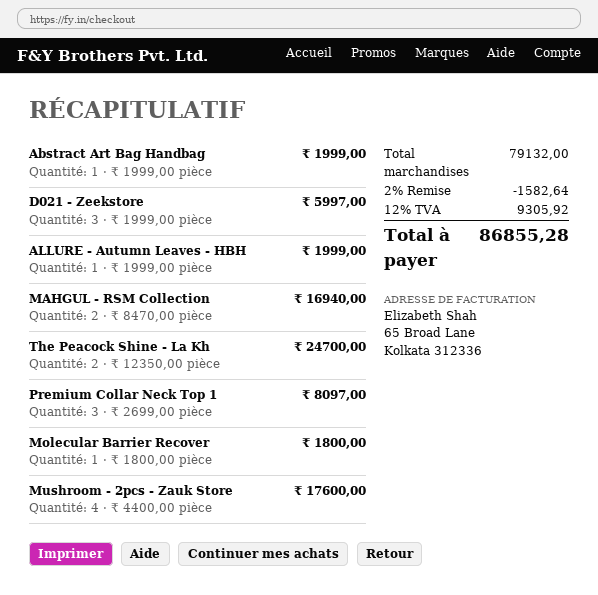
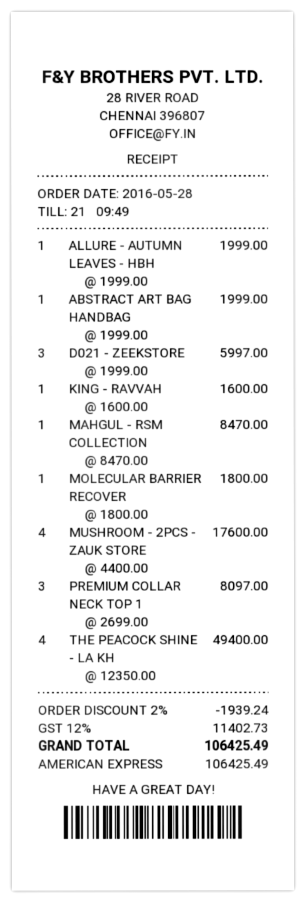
MAHGUL - RSM Collection: 2 x 8470.00 = 16940.00 -> 1 x 8470.00 = 8470.00
The Peacock Shine - La Kh: 2 x 12350.00 = 24700.00 -> 4 x 12350.00 = 49400.00
KING - RAVVAH: none -> 1 x 1600.00 = 1600.00
discount: 2% = 1582.64 -> 2% = 1939.24
tax: 12% = 9305.92 -> 12% = 11402.73
total: 86855.28 -> 106425.49

